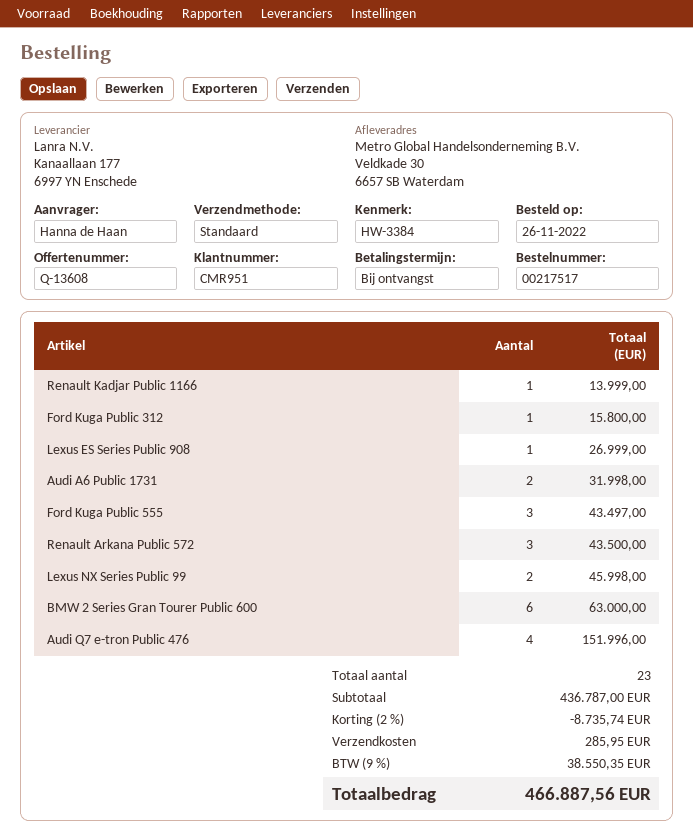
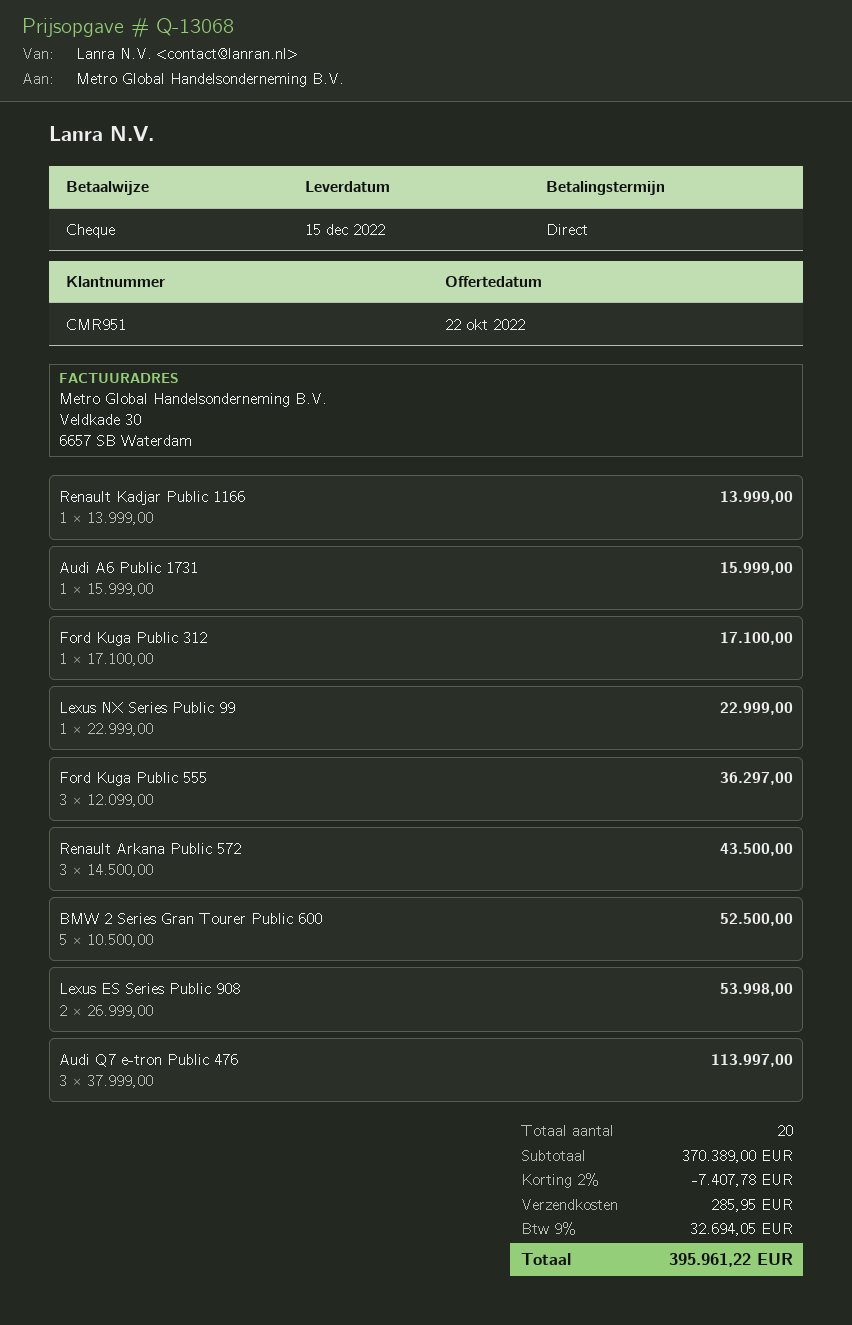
quote number: Q-13608 -> Q-13068
Ford Kuga Public 312: 1 for 15800.00 -> 1 for 17100.00
Lexus ES Series Public 908: 1 for 26999.00 -> 2 for 53998.00
Audi A6 Public 1731: 2 for 31998.00 -> 1 for 15999.00
Ford Kuga Public 555: 3 for 43497.00 -> 3 for 36297.00
Lexus NX Series Public 99: 2 for 45998.00 -> 1 for 22999.00
BMW 2 Series Gran Tourer Public 600: 6 for 63000.00 -> 5 for 52500.00
Audi Q7 e-tron Public 476: 4 for 151996.00 -> 3 for 113997.00
total quantity: 23 -> 20
subtotal: 436787.00 -> 370389.00
discount: 2% = 8735.74 -> 2% = 7407.78
tax: 9% = 38550.35 -> 9% = 32694.05
total: 466887.56 -> 395961.22

